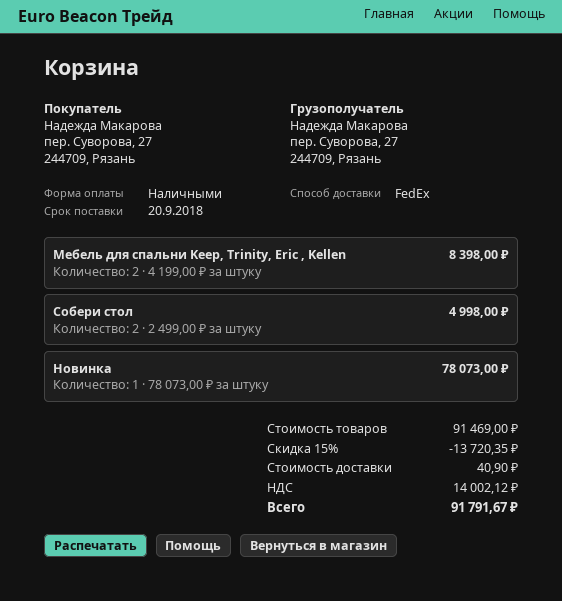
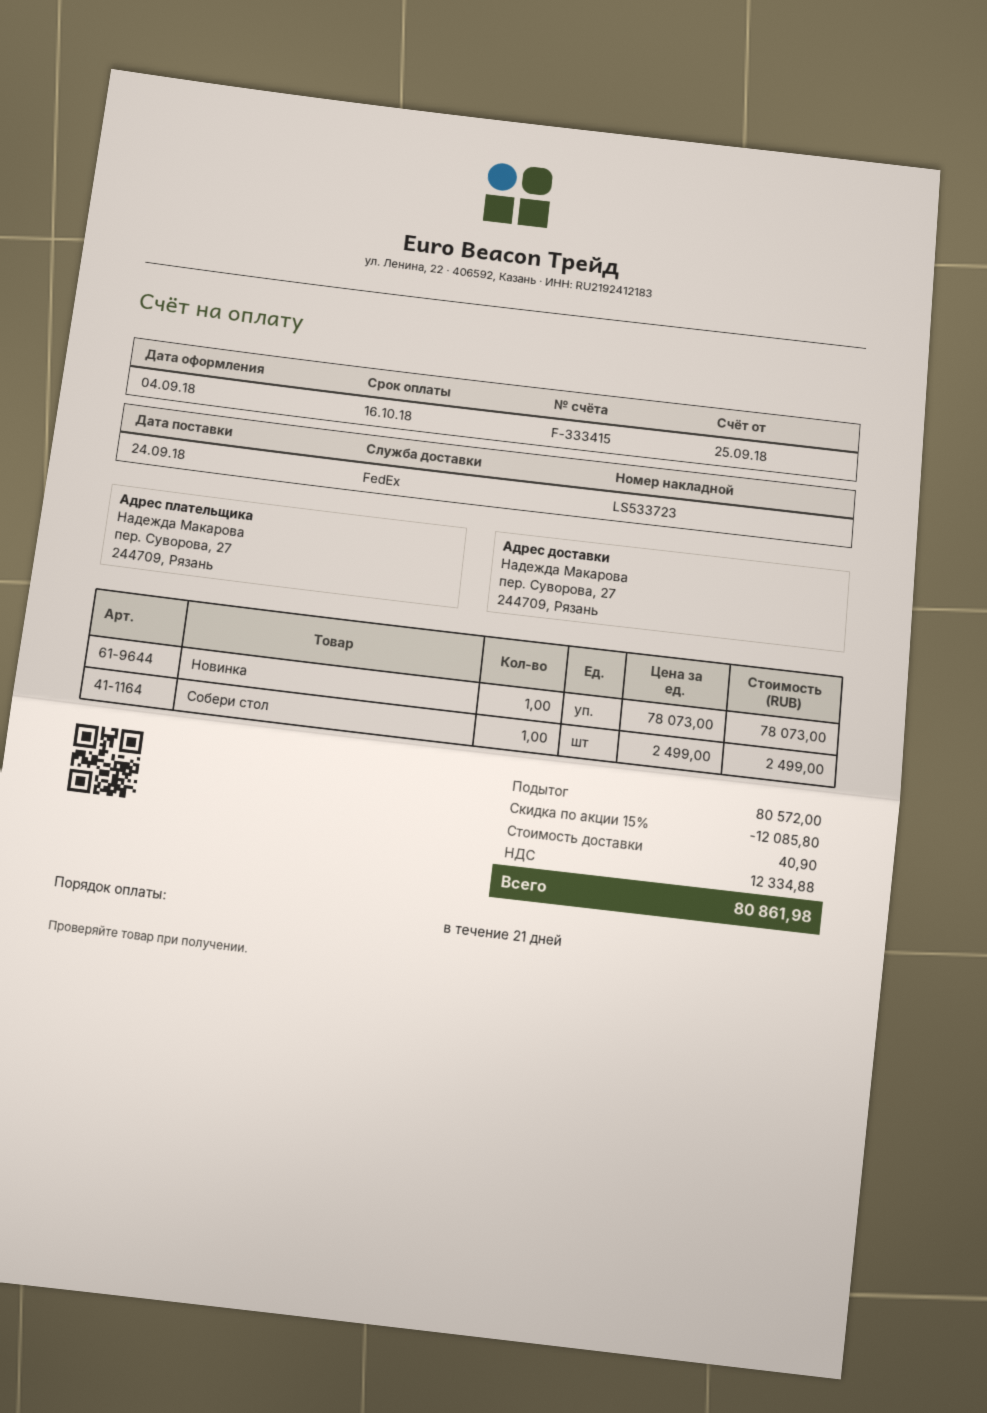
delivery date: 2018-09-20 -> 2018-09-24
Мебель для спальни Keep, Trinity, Eric , Kellen: 2 x 4199.00 = 8398.00 -> none
Собери стол: 2 x 2499.00 = 4998.00 -> 1 x 2499.00 = 2499.00
subtotal: 91469.00 -> 80572.00
discount: 15% = 13720.35 -> 15% = 12085.80
tax: 14002.12 -> 12334.88
total: 91791.67 -> 80861.98

